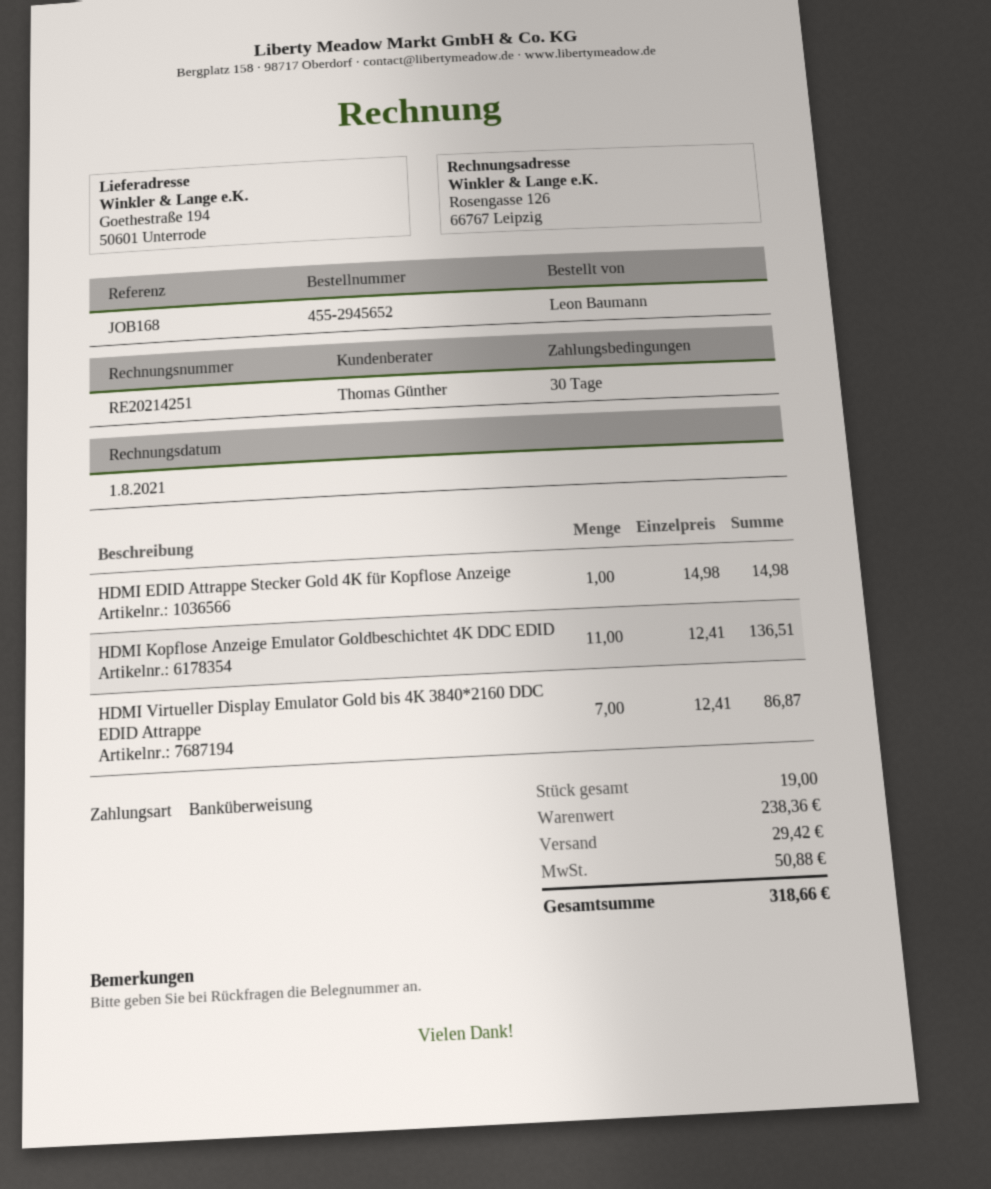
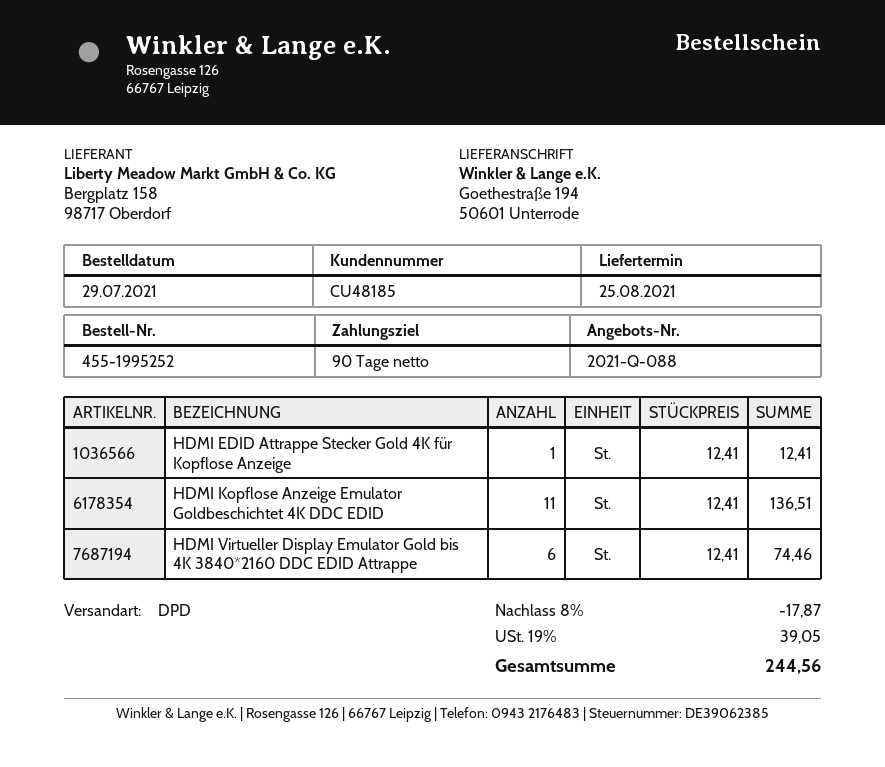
order number: 455-2945652 -> 455-1995252
payment terms: 30 days -> 90 days
HDMI EDID Attrappe Stecker Gold 4K für Kopflose Anzeige: 1 x 14.98 = 14.98 -> 1 x 12.41 = 12.41
HDMI Virtueller Display Emulator Gold bis 4K 3840*2160 DDC EDID Attrappe: 7 x 12.41 = 86.87 -> 6 x 12.41 = 74.46
discount: none -> 8% = 17.87
shipping: 29.42 -> none
tax: 50.88 -> 39.05
total: 318.66 -> 244.56

